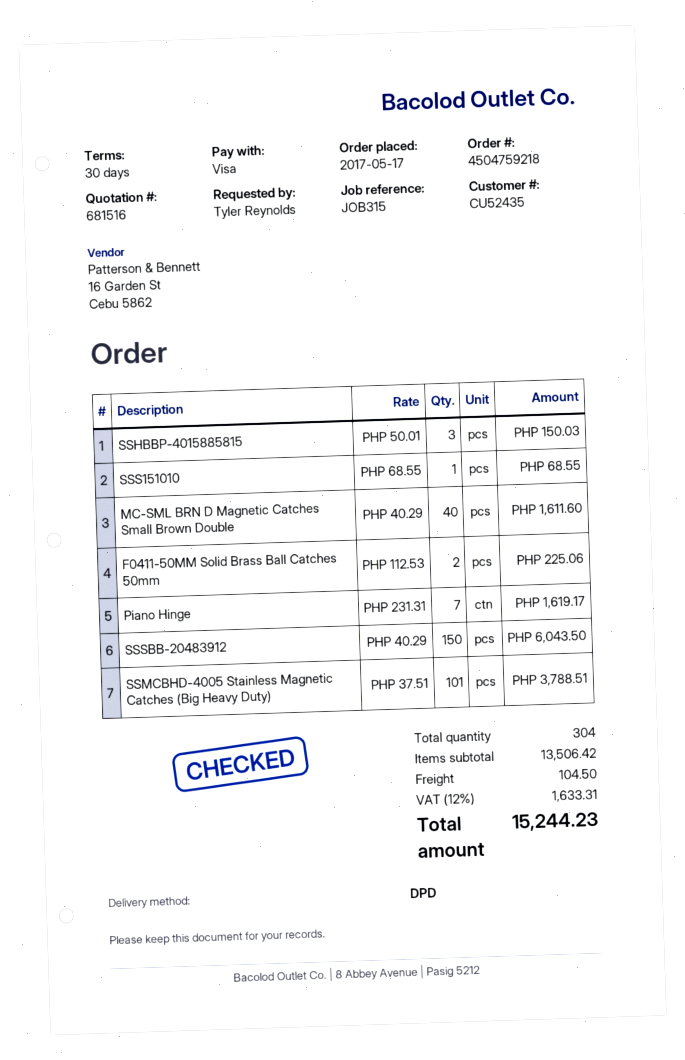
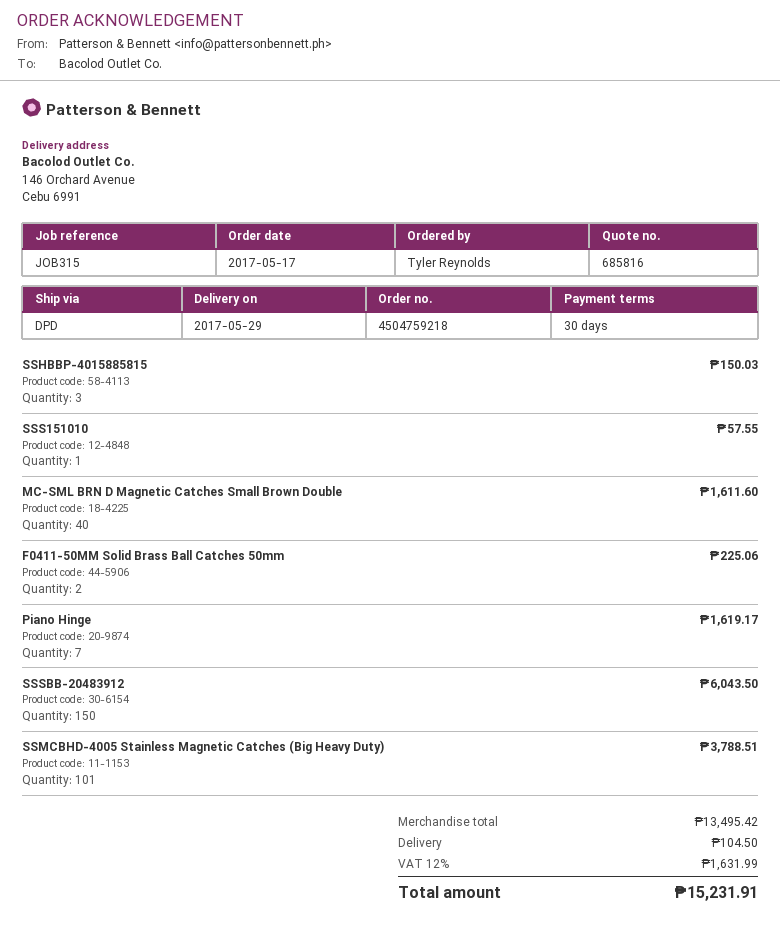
quote number: 681516 -> 685816
SSS151010: 1 for 68.55 -> 1 for 57.55
subtotal: 13506.42 -> 13495.42
tax: 12% = 1633.31 -> 12% = 1631.99
total: 15244.23 -> 15231.91

